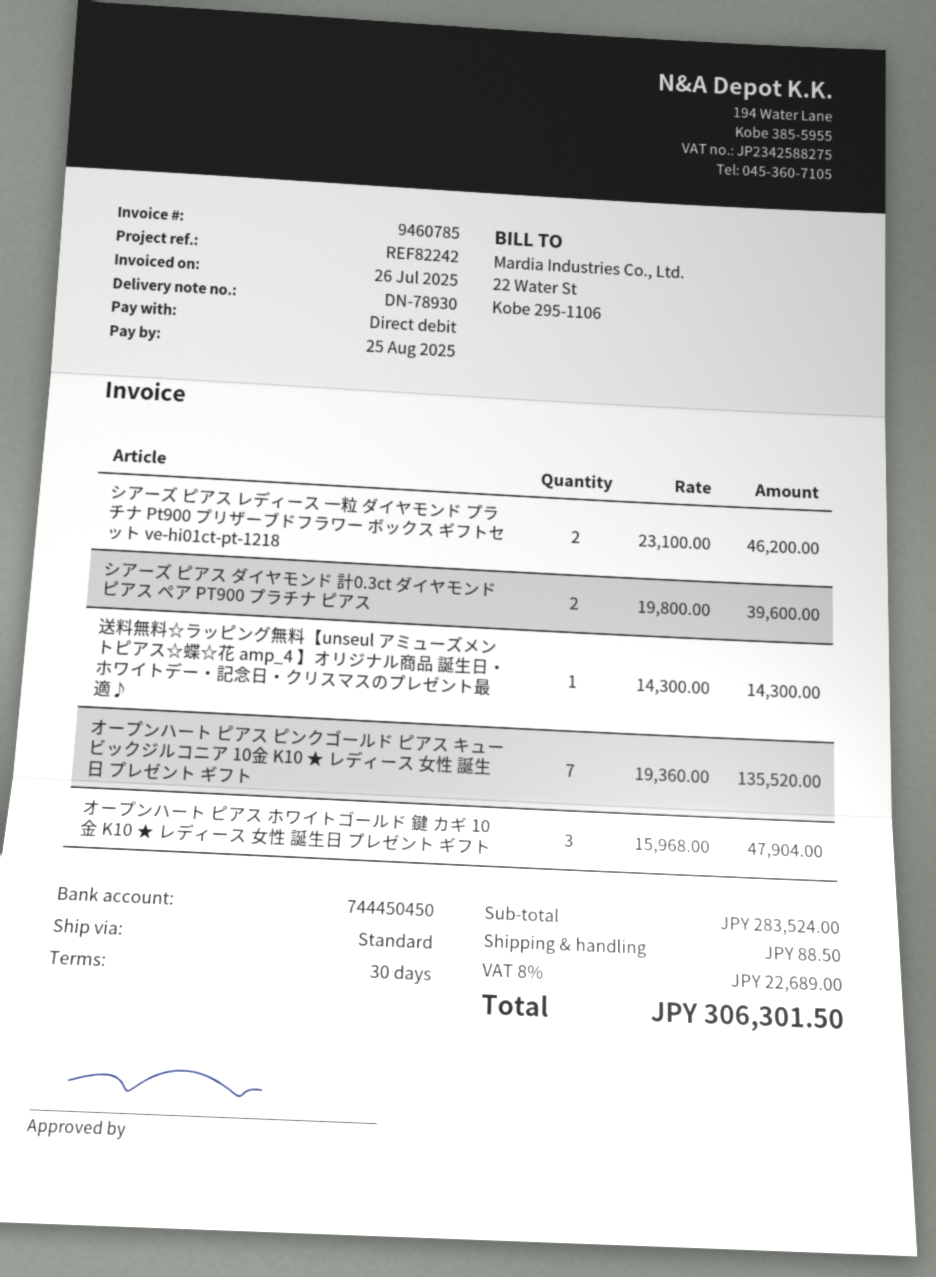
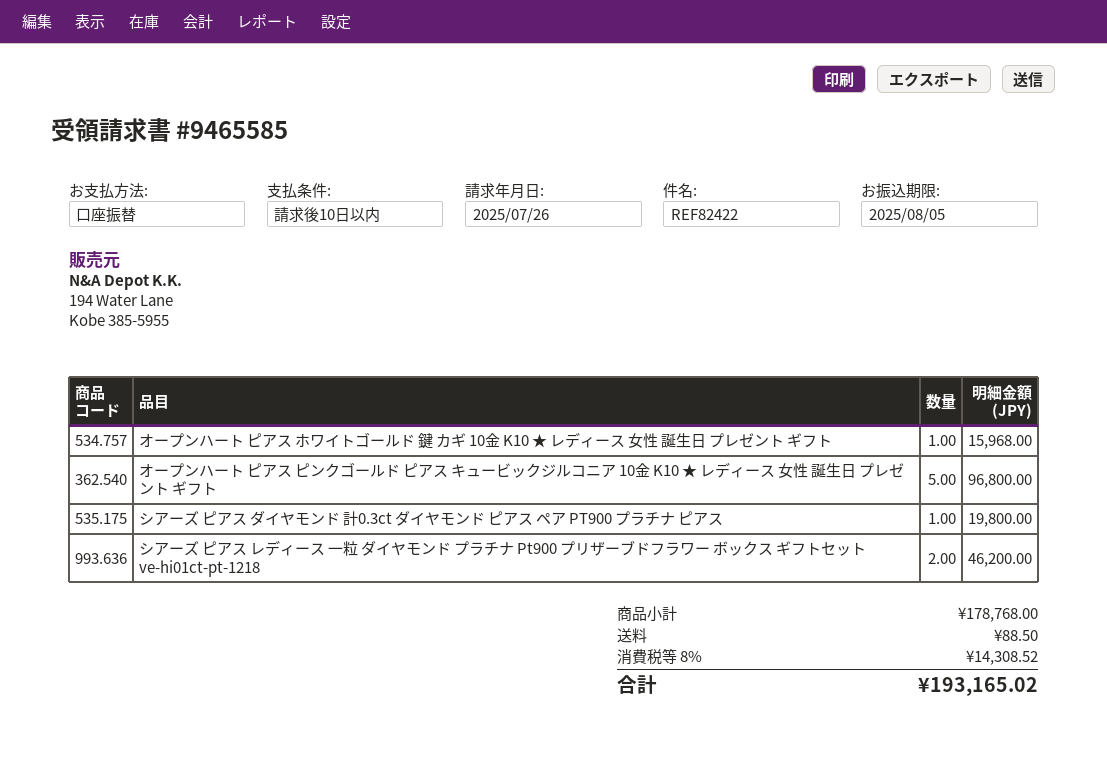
invoice number: 9460785 -> 9465585
payment terms: 30 days -> 10 days
due date: 2025-08-25 -> 2025-08-05
reference: REF82242 -> REF82422
シアーズ ピアス ダイヤモンド 計0.3ct ダイヤモンド ピアス ペア PT900 プラチナ ピアス: 2 for 39600.00 -> 1 for 19800.00
送料無料☆ラッピング無料【unseul アミューズメントピアス☆蝶☆花 amp_4 】オリジナル商品 誕生日・ホワイトデー・記念日・クリスマスのプレゼント最適♪: 1 for 14300.00 -> none
オープンハート ピアス ピンクゴールド ピアス キュービックジルコニア 10金 K10 ★ レディース 女性 誕生日 プレゼント ギフト: 7 for 135520.00 -> 5 for 96800.00
オープンハート ピアス ホワイトゴールド 鍵 カギ 10金 K10 ★ レディース 女性 誕生日 プレゼント ギフト: 3 for 47904.00 -> 1 for 15968.00
subtotal: 283524.00 -> 178768.00
tax: 8% = 22689.00 -> 8% = 14308.52
total: 306301.50 -> 193165.02

